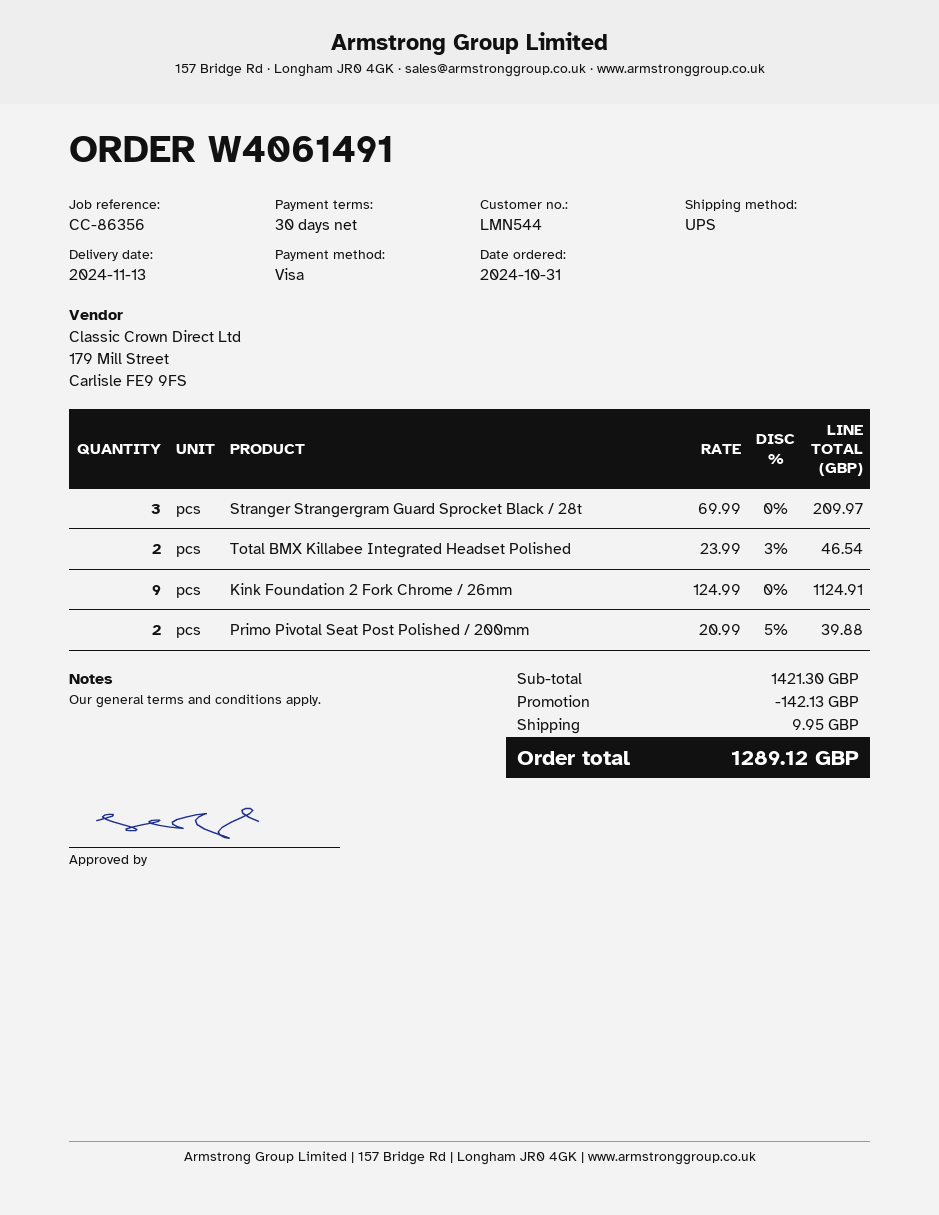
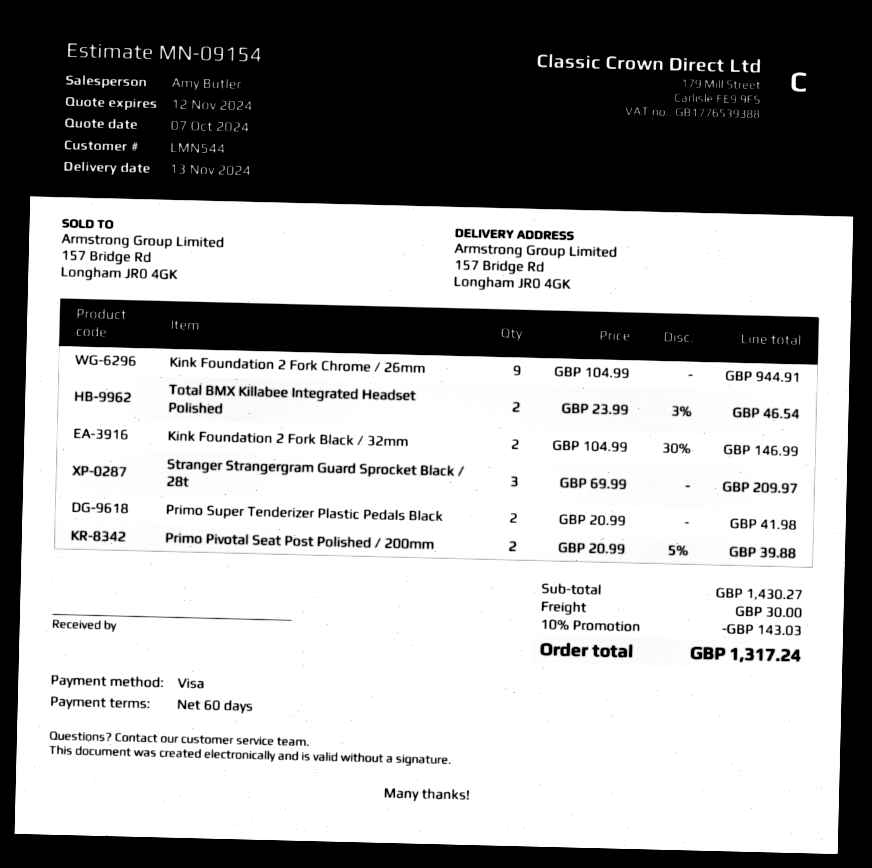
payment terms: 30 days -> 60 days
Kink Foundation 2 Fork Chrome / 26mm: 9 x 124.99 = 1124.91 -> 9 x 104.99 = 944.91
Kink Foundation 2 Fork Black / 32mm: none -> 2 x 104.99 - 30% = 146.99
Primo Super Tenderizer Plastic Pedals Black: none -> 2 x 20.99 = 41.98
subtotal: 1421.30 -> 1430.27
discount: 142.13 -> 143.03
shipping: 9.95 -> 30.00
total: 1289.12 -> 1317.24

